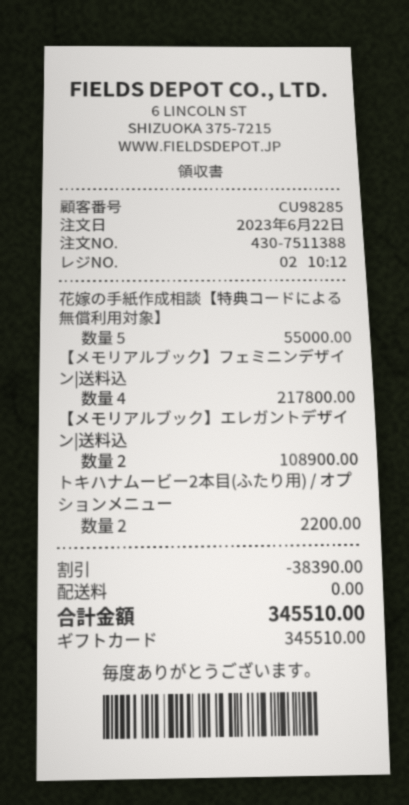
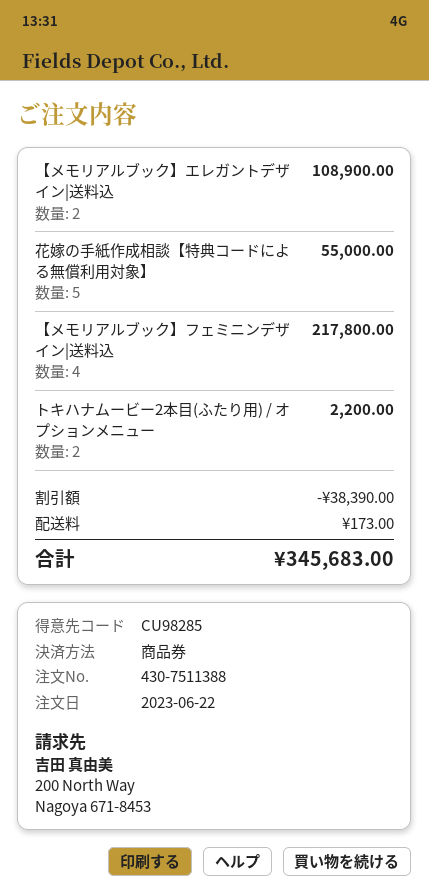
shipping: 0.00 -> 173.00
total: 345510.00 -> 345683.00

